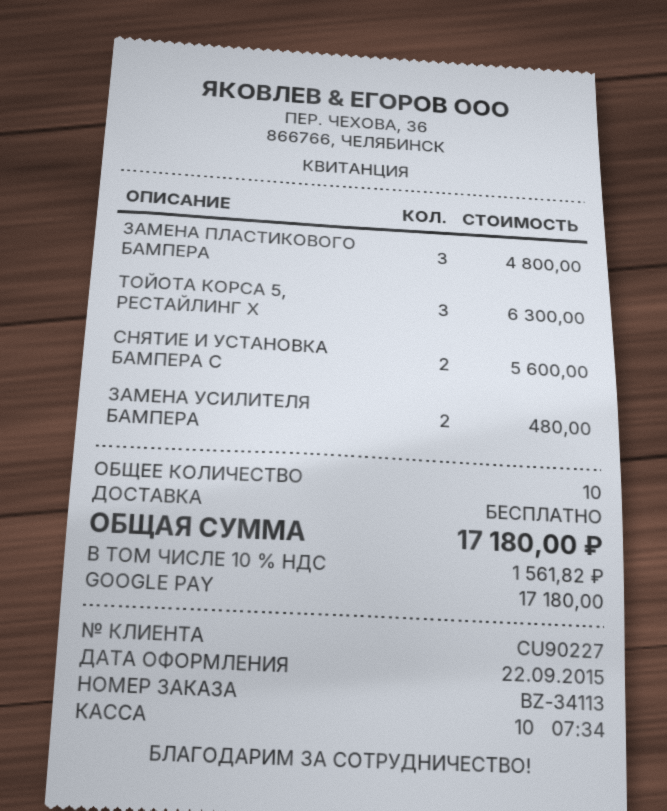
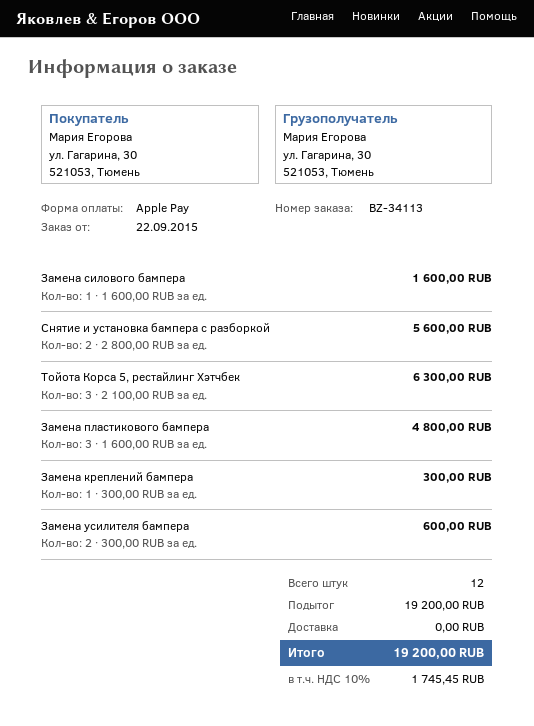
payment method: Google Pay -> Apple Pay
ЗАМЕНА УСИЛИТЕЛЯ БАМПЕРА: 2 for 480.00 -> 2 for 600.00
Замена силового бампера: none -> 1 for 1600.00
Замена креплений бампера: none -> 1 for 300.00
total quantity: 10 -> 12
tax: 10% = 1561.82 -> 10% = 1745.45
total: 17180.00 -> 19200.00

